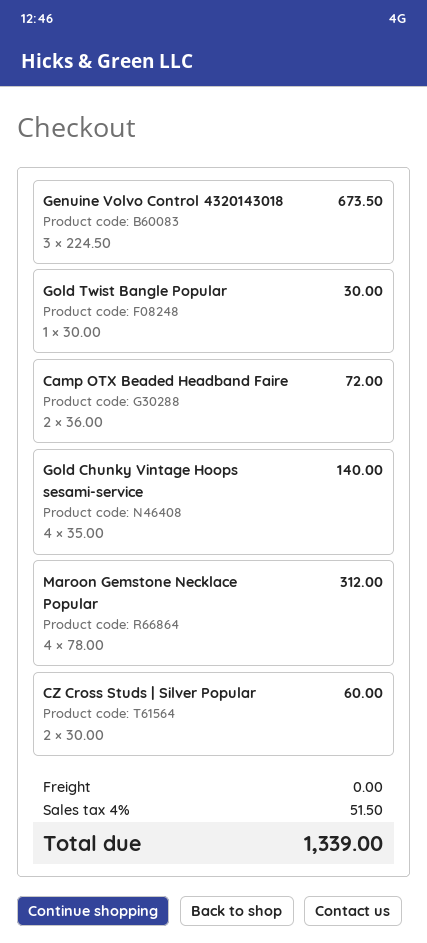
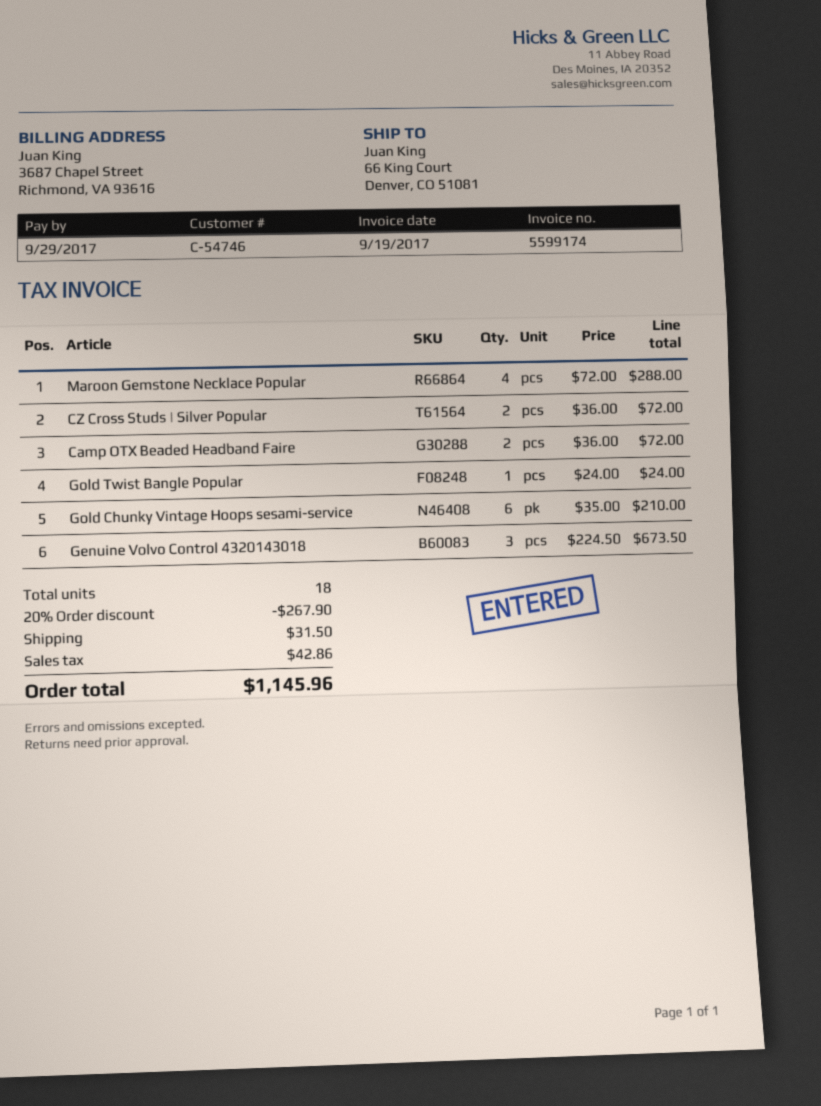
Gold Twist Bangle Popular: 1 x 30.00 = 30.00 -> 1 x 24.00 = 24.00
Gold Chunky Vintage Hoops sesami-service: 4 x 35.00 = 140.00 -> 6 x 35.00 = 210.00
Maroon Gemstone Necklace Popular: 4 x 78.00 = 312.00 -> 4 x 72.00 = 288.00
CZ Cross Studs | Silver Popular: 2 x 30.00 = 60.00 -> 2 x 36.00 = 72.00
discount: none -> 20% = 267.90
shipping: 0.00 -> 31.50
tax: 51.50 -> 42.86
total: 1339.00 -> 1145.96

